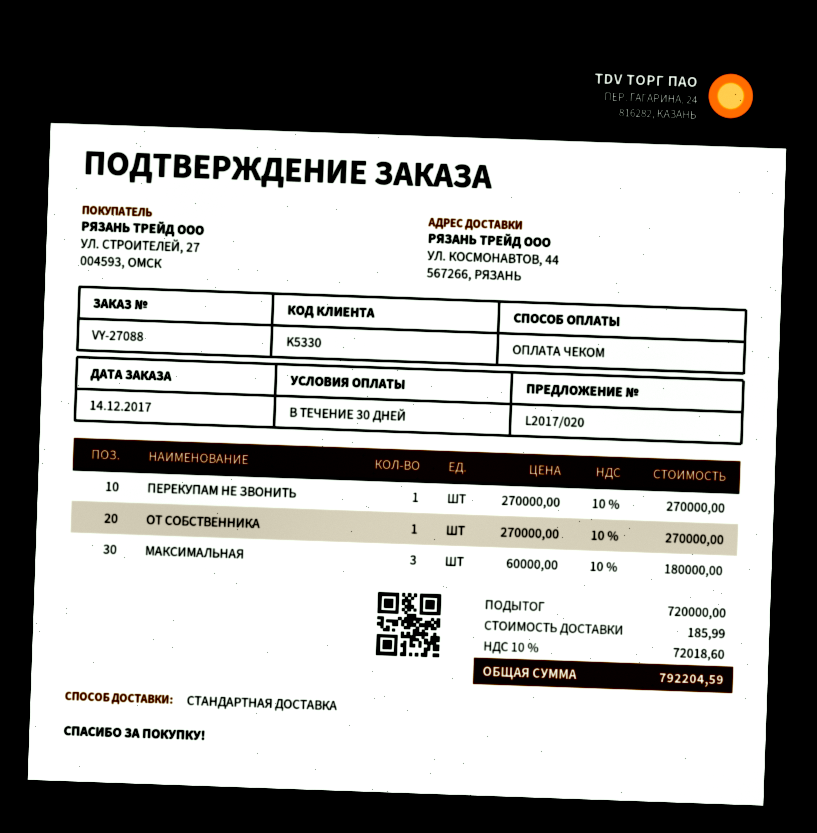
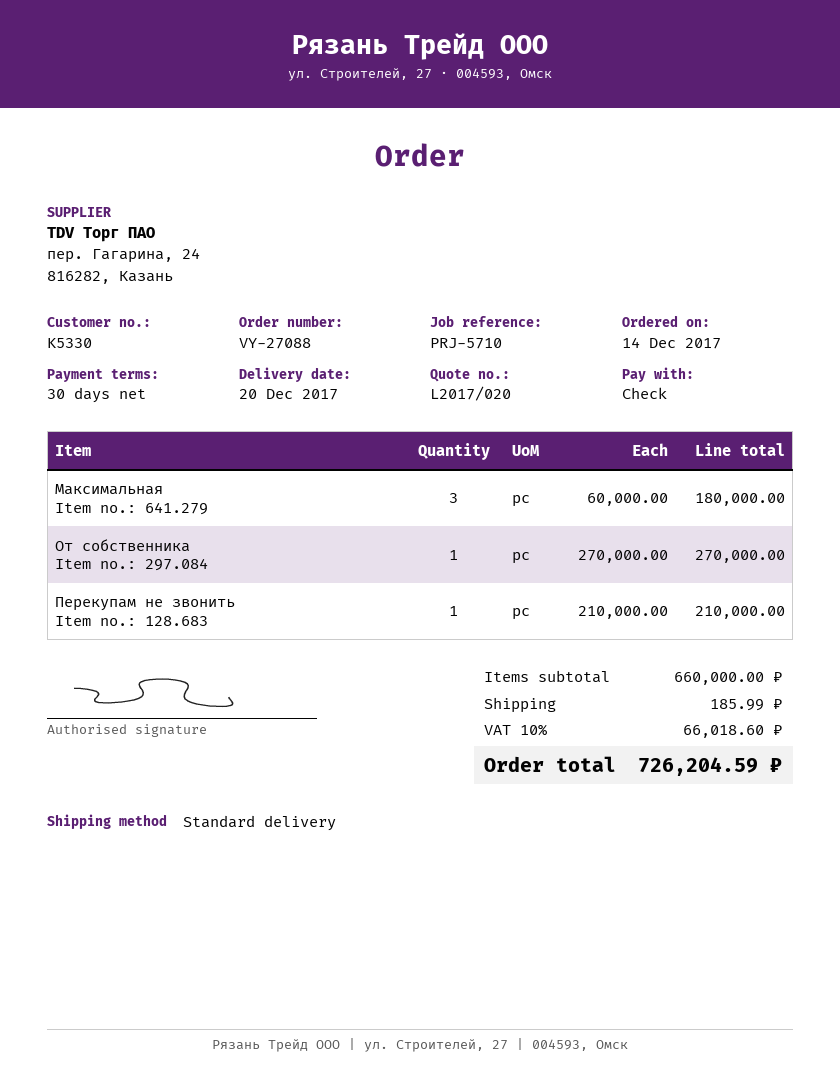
ПЕРЕКУПАМ НЕ ЗВОНИТЬ: 1 x 270000.00 = 270000.00 -> 1 x 210000.00 = 210000.00
subtotal: 720000.00 -> 660000.00
tax: 10% = 72018.60 -> 10% = 66018.60
total: 792204.59 -> 726204.59

